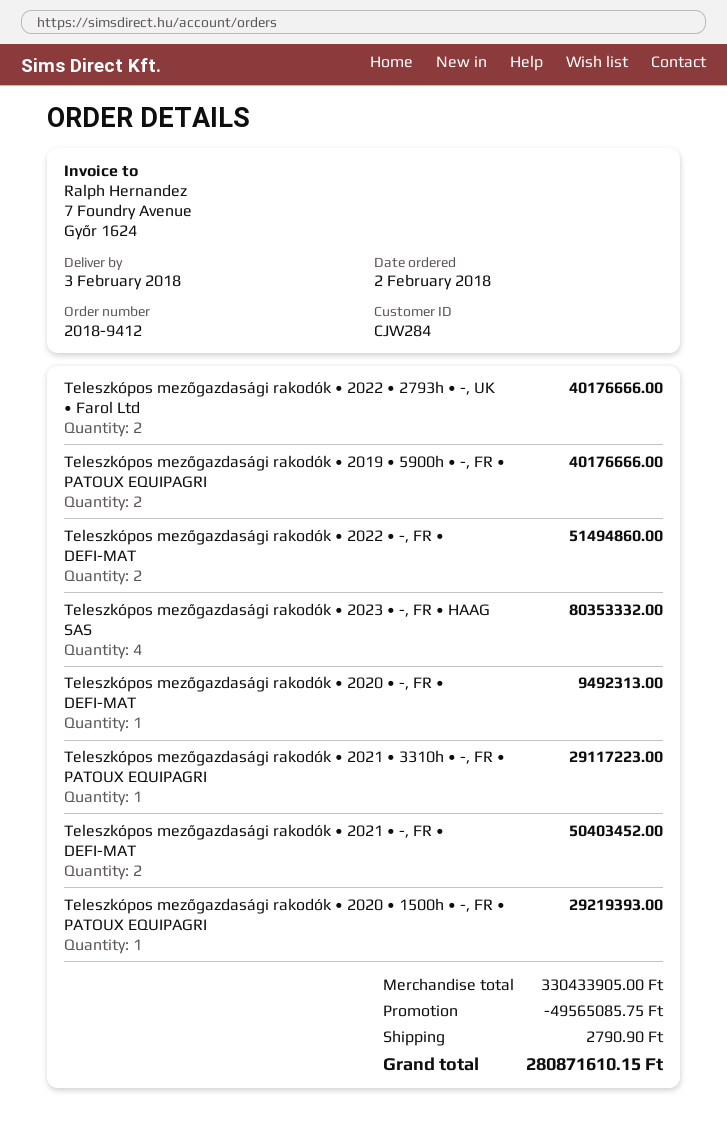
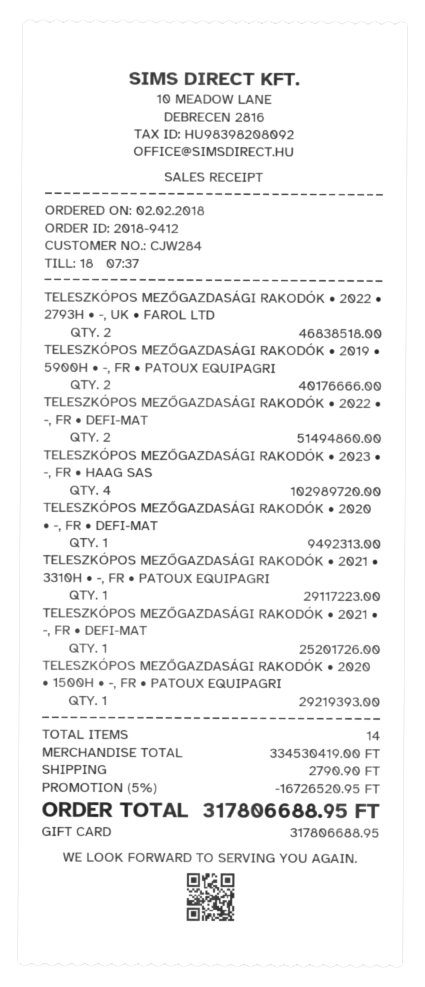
Teleszkópos mezőgazdasági rakodók • 2022 • 2793h • -, UK • Farol Ltd: 2 for 40176666.00 -> 2 for 46838518.00
Teleszkópos mezőgazdasági rakodók • 2023 • -, FR • HAAG SAS: 4 for 80353332.00 -> 4 for 102989720.00
Teleszkópos mezőgazdasági rakodók • 2021 • -, FR • DEFI-MAT: 2 for 50403452.00 -> 1 for 25201726.00
subtotal: 330433905.00 -> 334530419.00
discount: 49565085.75 -> 16726520.95
total: 280871610.15 -> 317806688.95

